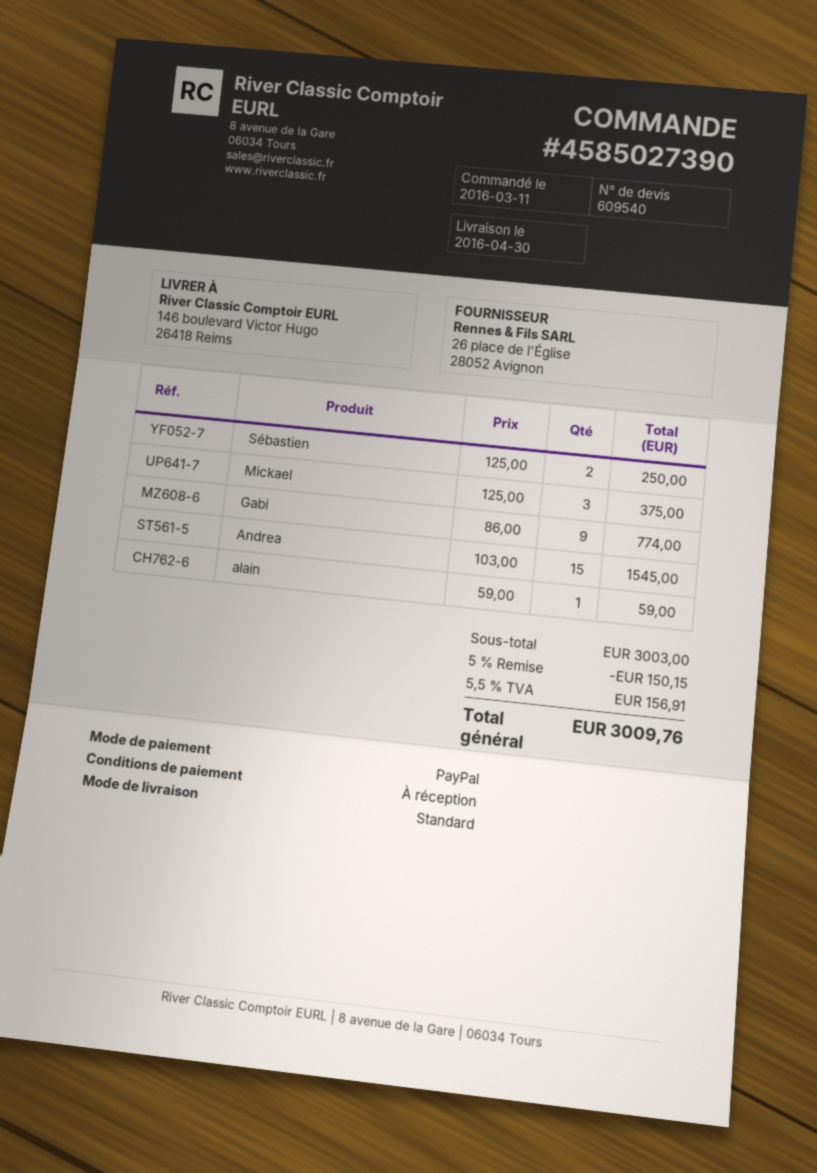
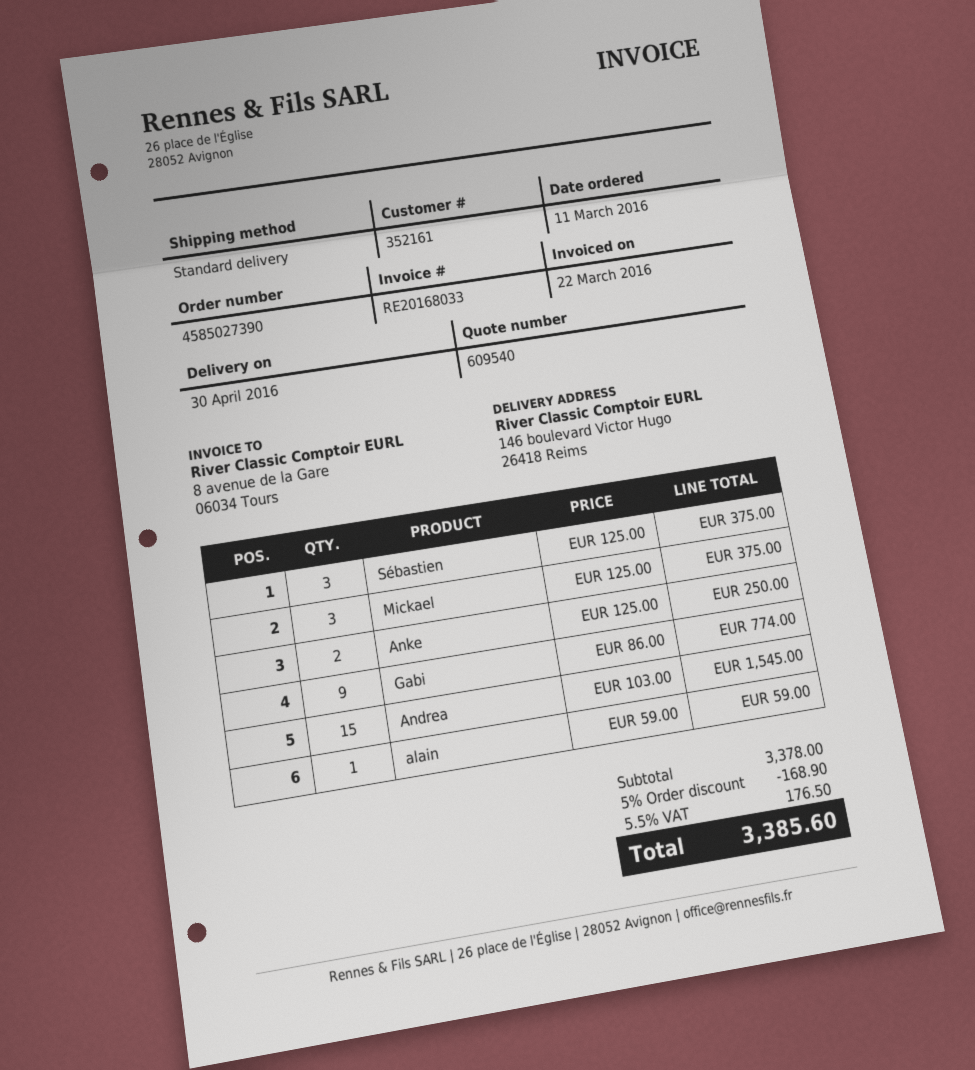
Sébastien: 2 x 125.00 = 250.00 -> 3 x 125.00 = 375.00
Anke: none -> 2 x 125.00 = 250.00
subtotal: 3003.00 -> 3378.00
discount: 5% = 150.15 -> 5% = 168.90
tax: 5.5% = 156.91 -> 5.5% = 176.50
total: 3009.76 -> 3385.60

